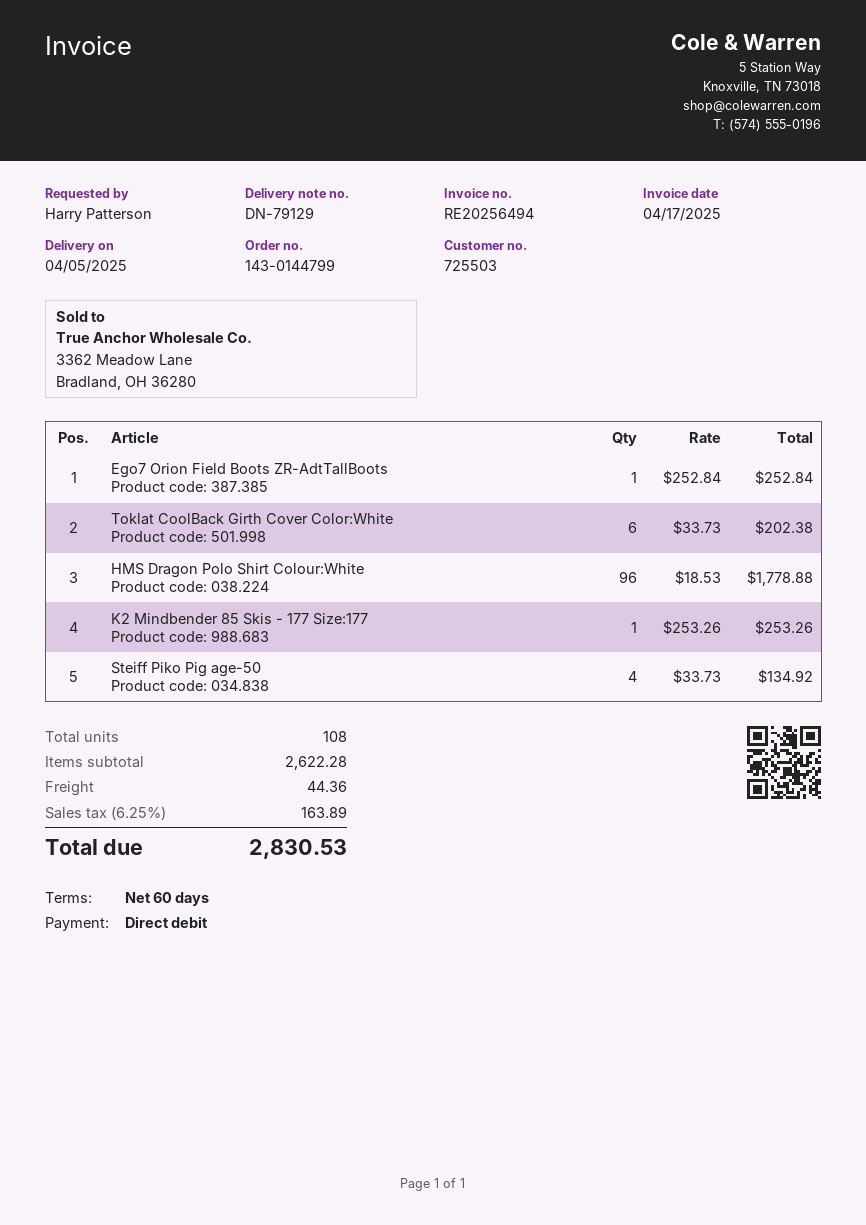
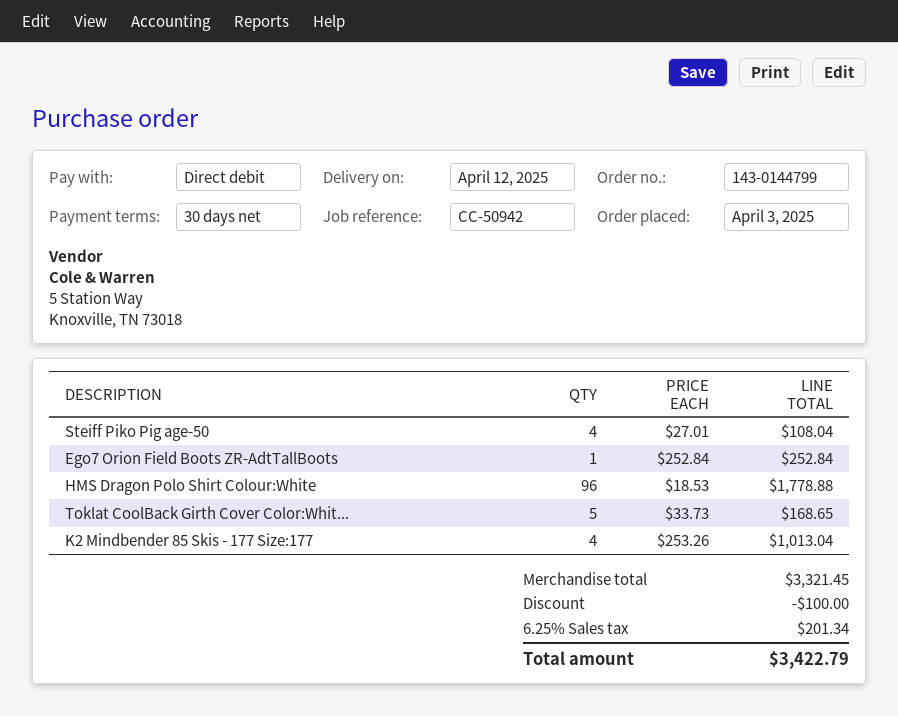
delivery date: 2025-04-05 -> 2025-04-12
payment terms: 60 days -> 30 days
Toklat CoolBack Girth Cover Color:White: 6 x 33.73 = 202.38 -> 5 x 33.73 = 168.65
K2 Mindbender 85 Skis - 177 Size:177: 1 x 253.26 = 253.26 -> 4 x 253.26 = 1013.04
Steiff Piko Pig age-50: 4 x 33.73 = 134.92 -> 4 x 27.01 = 108.04
subtotal: 2622.28 -> 3321.45
discount: none -> 100.00
shipping: 44.36 -> none
tax: 6.25% = 163.89 -> 6.25% = 201.34
total: 2830.53 -> 3422.79

